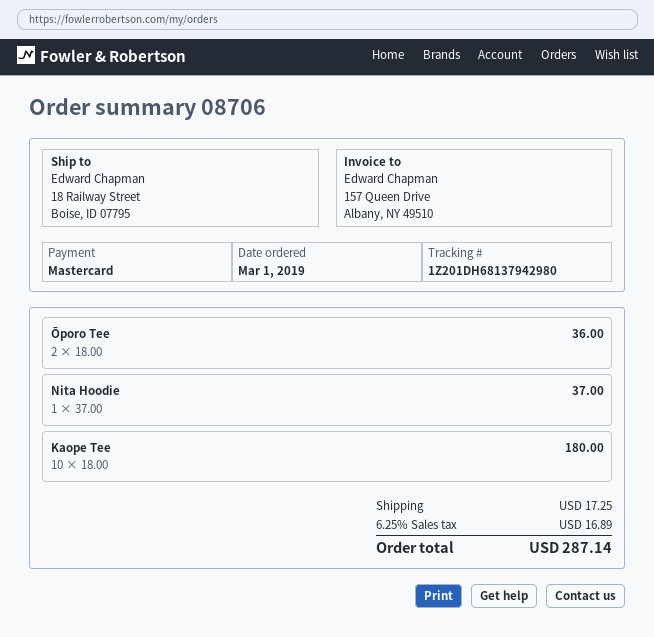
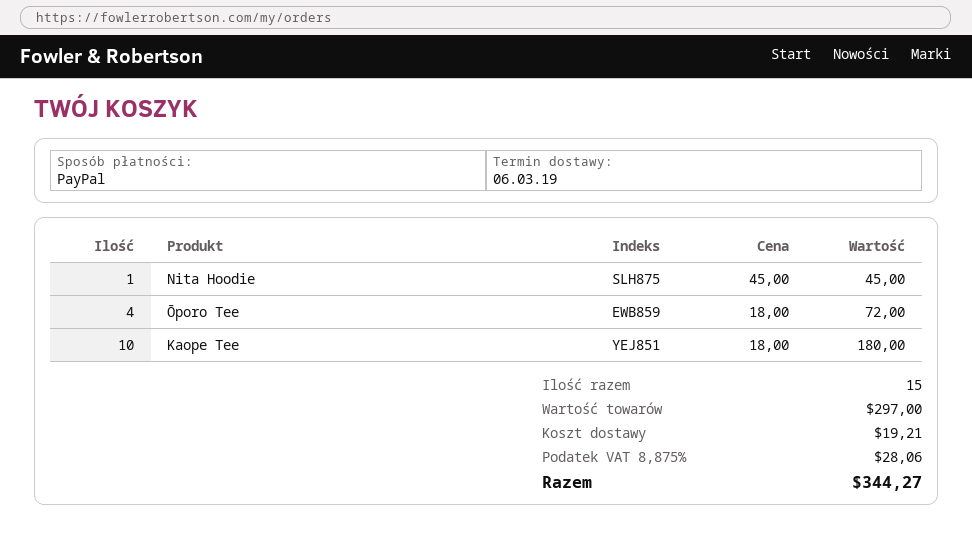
payment method: Mastercard -> PayPal
Ōporo Tee: 2 x 18.00 = 36.00 -> 4 x 18.00 = 72.00
Nita Hoodie: 1 x 37.00 = 37.00 -> 1 x 45.00 = 45.00
shipping: 17.25 -> 19.21
tax: 6.25% = 16.89 -> 8.875% = 28.06
total: 287.14 -> 344.27

